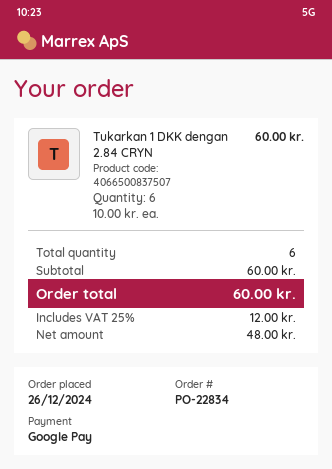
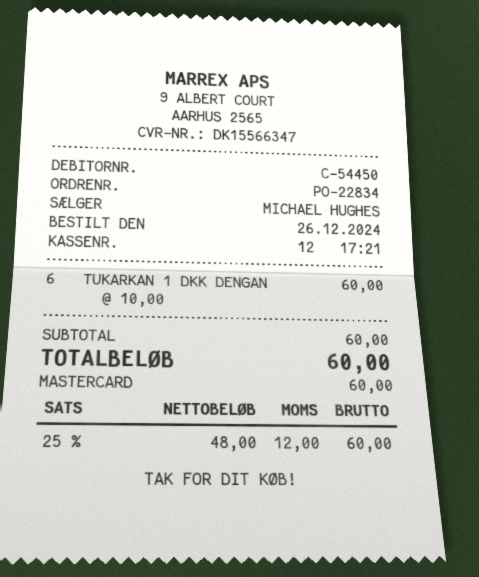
payment method: Google Pay -> Mastercard

